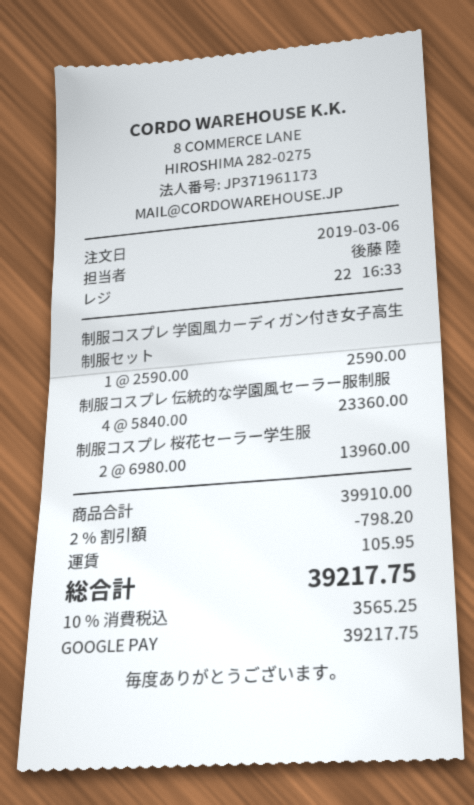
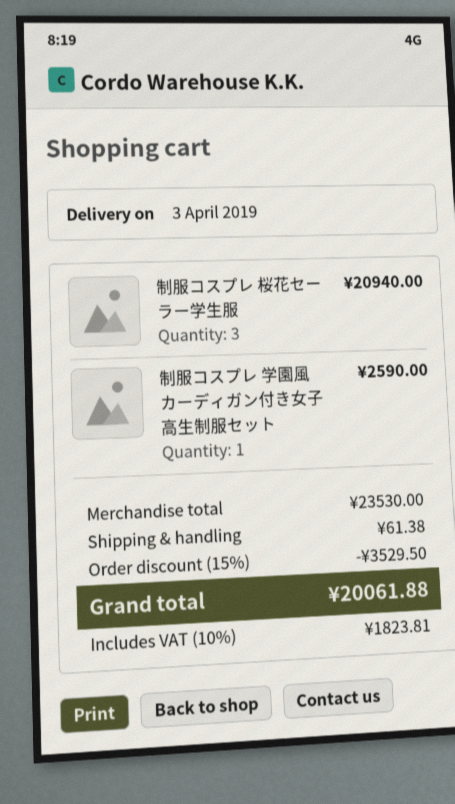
制服コスプレ 伝統的な学園風セーラー服制服: 4 for 23360.00 -> none
制服コスプレ 桜花セーラー学生服: 2 for 13960.00 -> 3 for 20940.00
subtotal: 39910.00 -> 23530.00
discount: 2% = 798.20 -> 15% = 3529.50
shipping: 105.95 -> 61.38
tax: 10% = 3565.25 -> 10% = 1823.81
total: 39217.75 -> 20061.88

